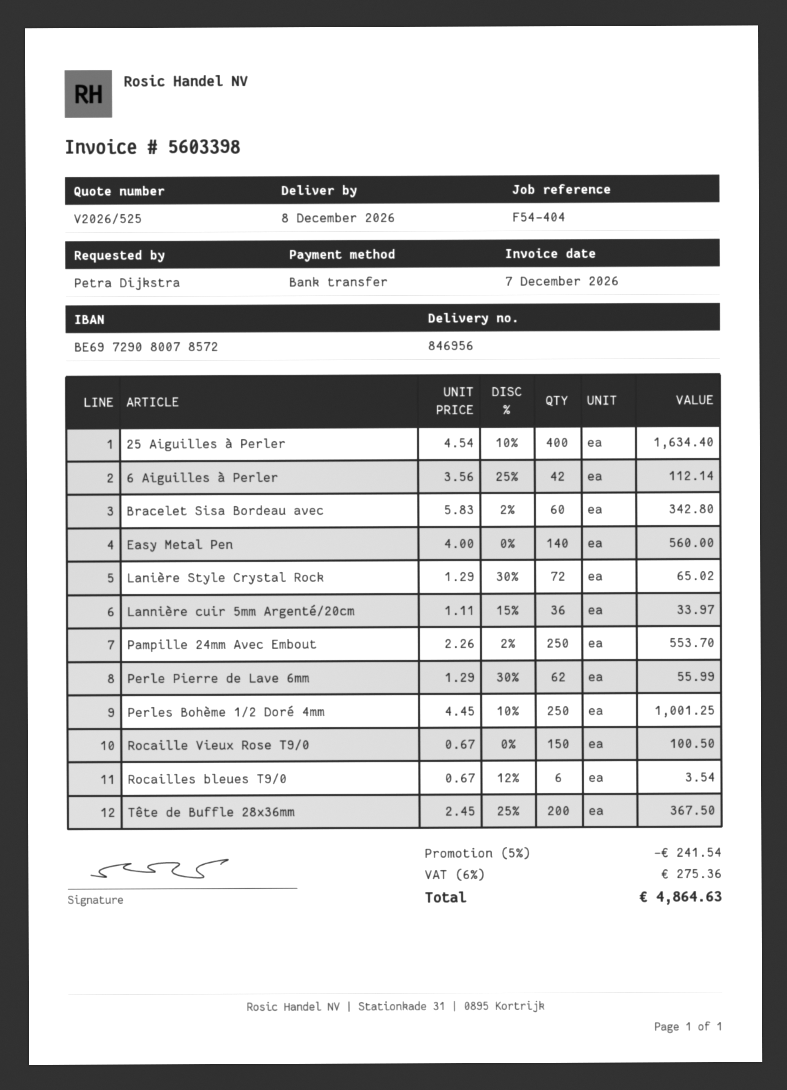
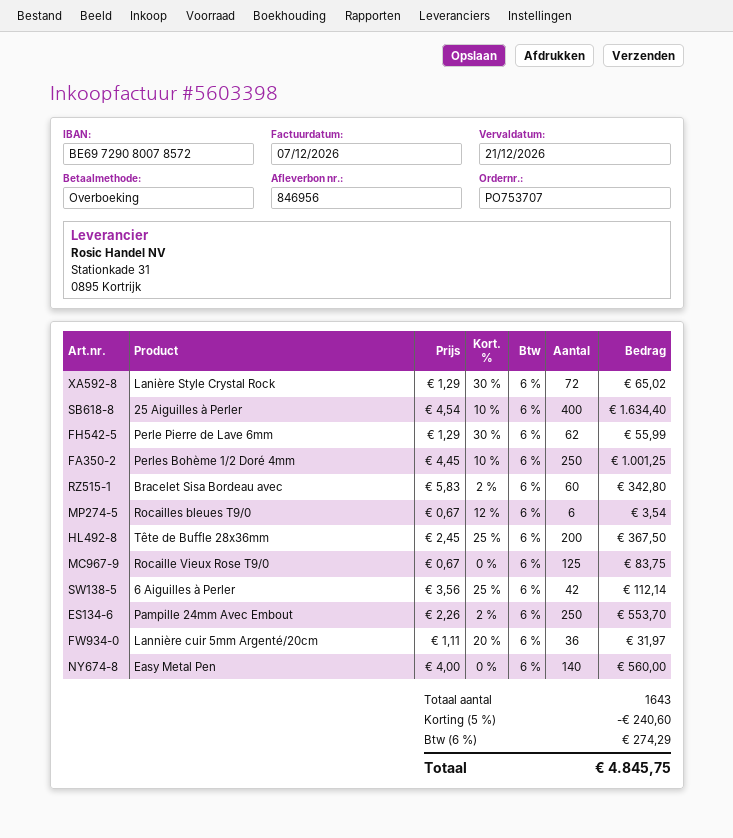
Lannière cuir 5mm Argenté/20cm: 36 x 1.11 - 15% = 33.97 -> 36 x 1.11 - 20% = 31.97
Rocaille Vieux Rose T9/0: 150 x 0.67 = 100.50 -> 125 x 0.67 = 83.75
discount: 5% = 241.54 -> 5% = 240.60
tax: 6% = 275.36 -> 6% = 274.29
total: 4864.63 -> 4845.75

